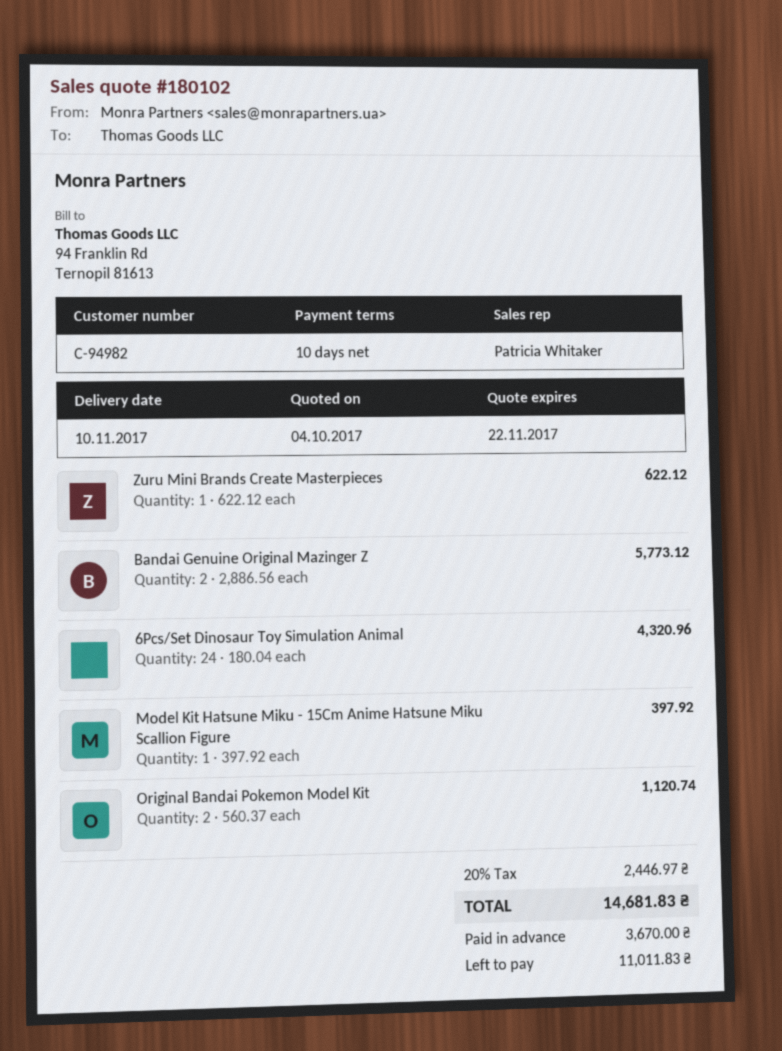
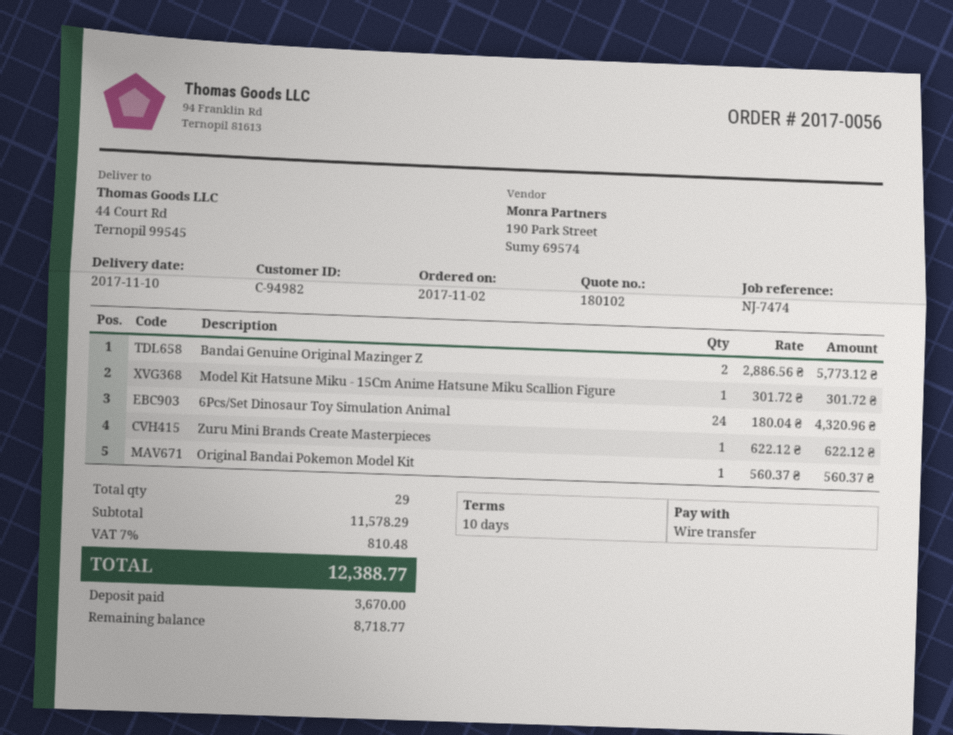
Model Kit Hatsune Miku - 15Cm Anime Hatsune Miku Scallion Figure: 1 x 397.92 = 397.92 -> 1 x 301.72 = 301.72
Original Bandai Pokemon Model Kit: 2 x 560.37 = 1120.74 -> 1 x 560.37 = 560.37
tax: 20% = 2446.97 -> 7% = 810.48
total: 14681.83 -> 12388.77
balance: 11011.83 -> 8718.77

